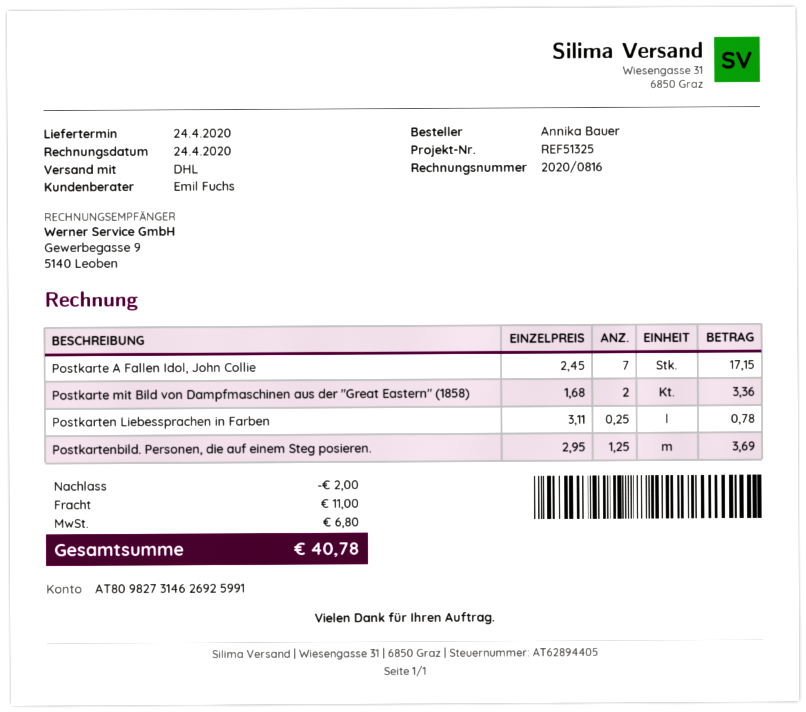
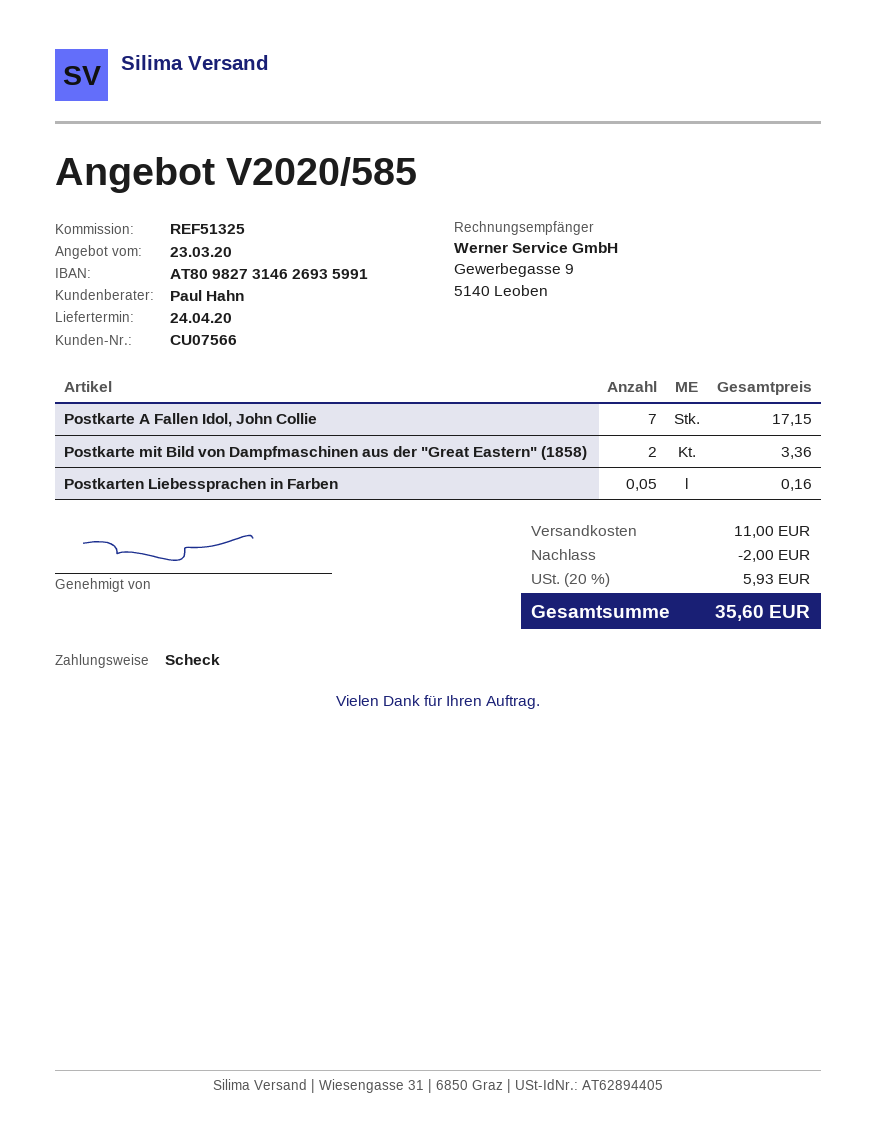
sales rep: Emil Fuchs -> Paul Hahn
bank account: AT809827314626925991 -> AT809827314626935991
Postkarten Liebessprachen in Farben: 0.25 for 0.78 -> 0.05 for 0.16
Postkartenbild. Personen, die auf einem Steg posieren.: 1.25 for 3.69 -> none
tax: 6.80 -> 5.93
total: 40.78 -> 35.60

